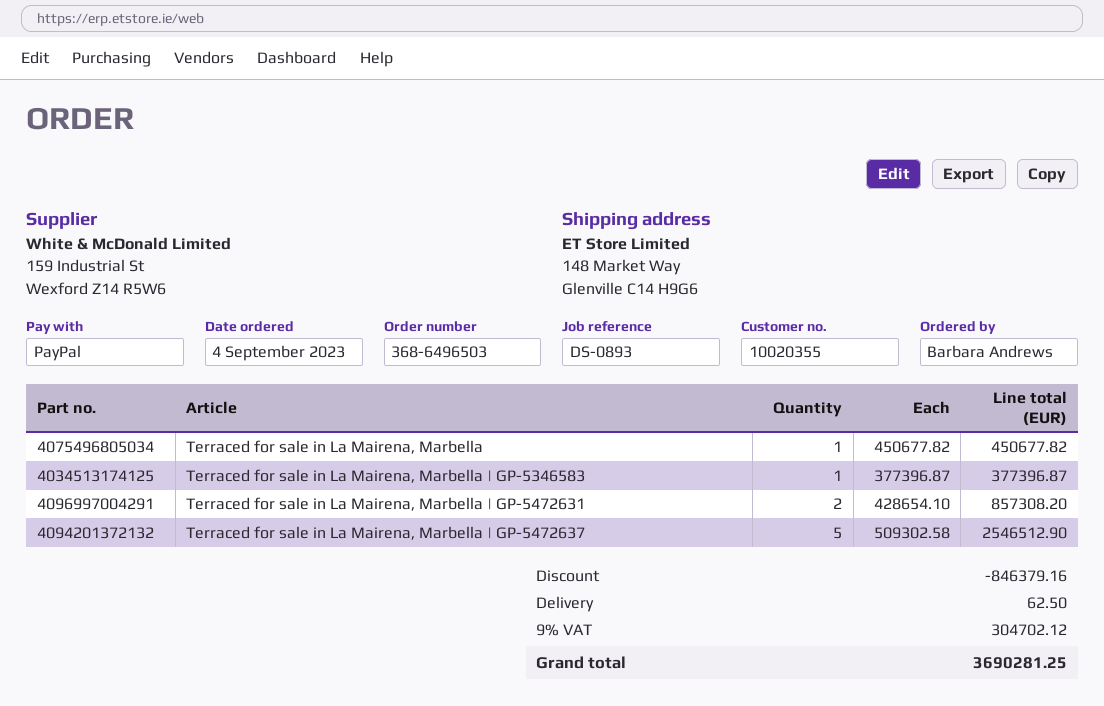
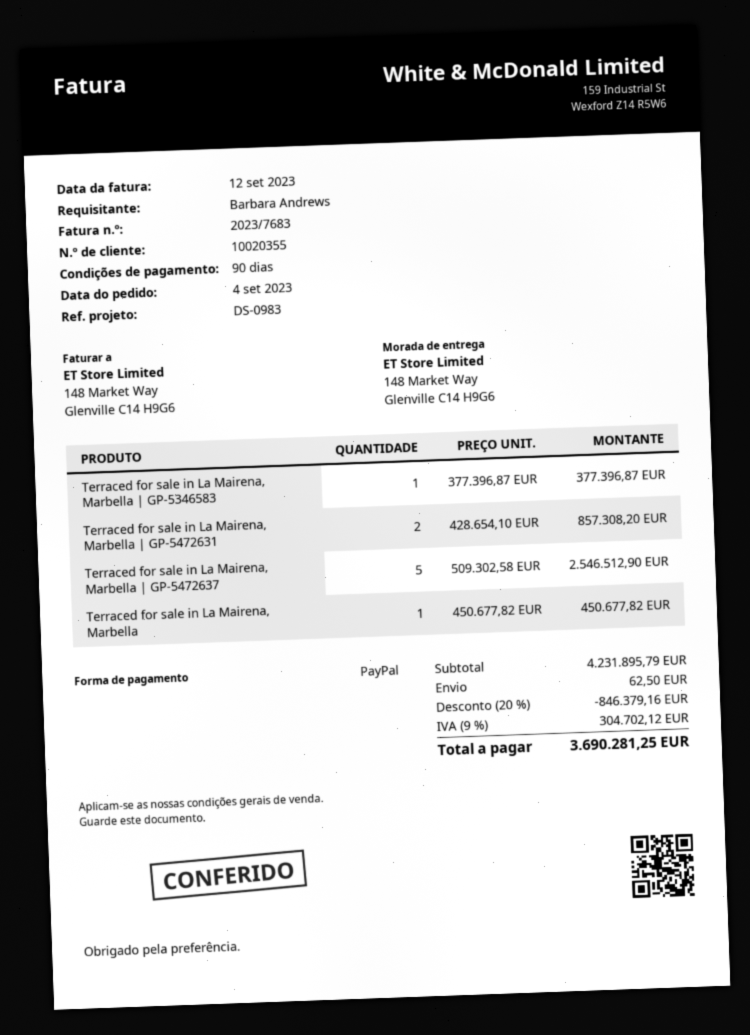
reference: DS-0893 -> DS-0983

